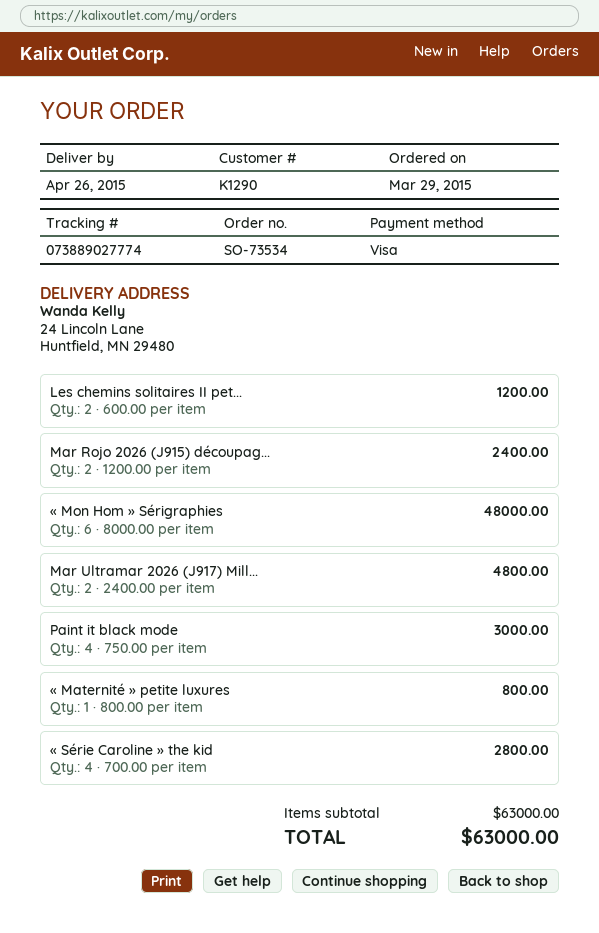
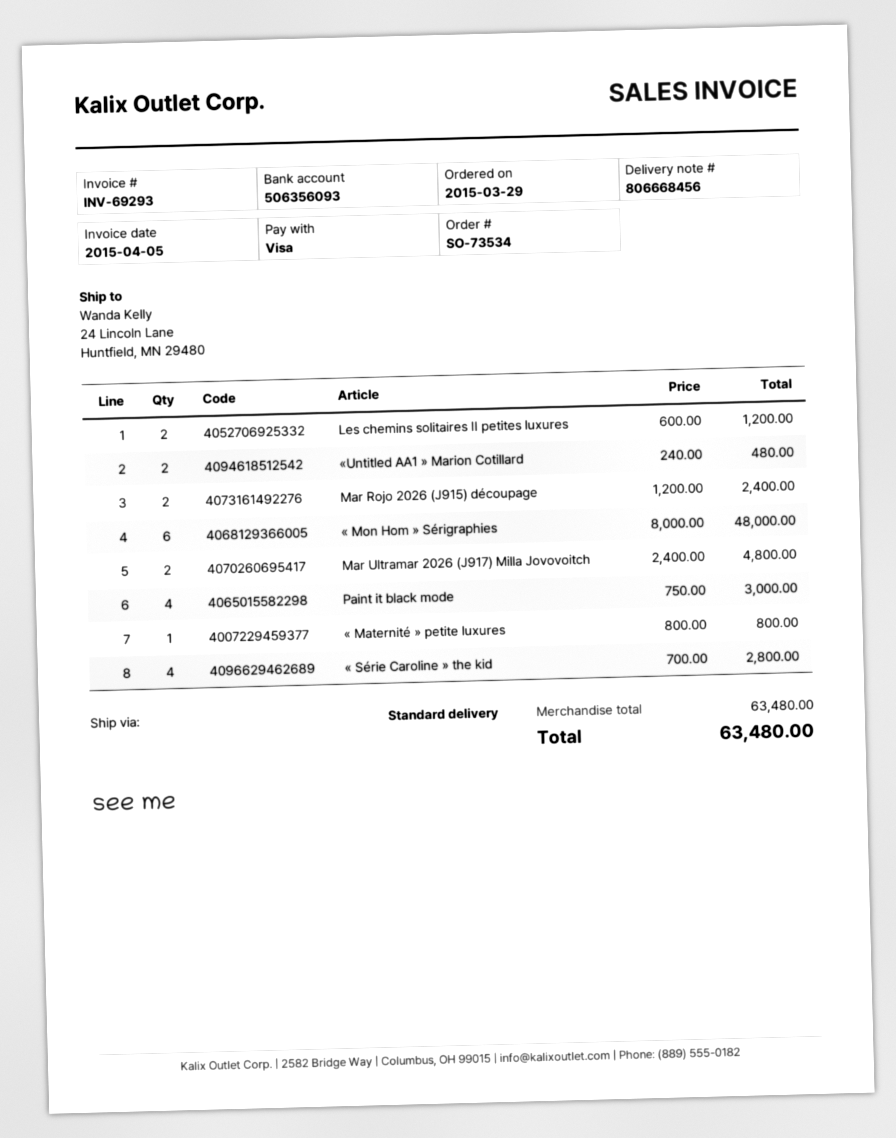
«Untitled AA1 » Marion Cotillard: none -> 2 x 240.00 = 480.00
subtotal: 63000.00 -> 63480.00
total: 63000.00 -> 63480.00

